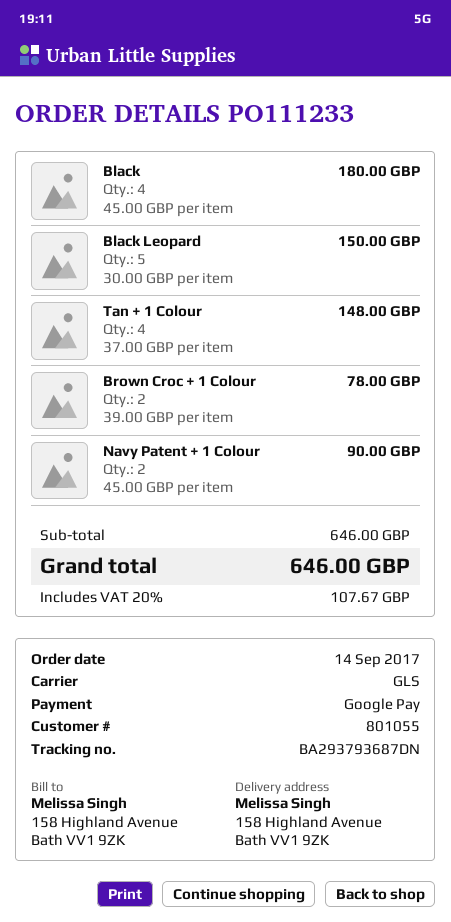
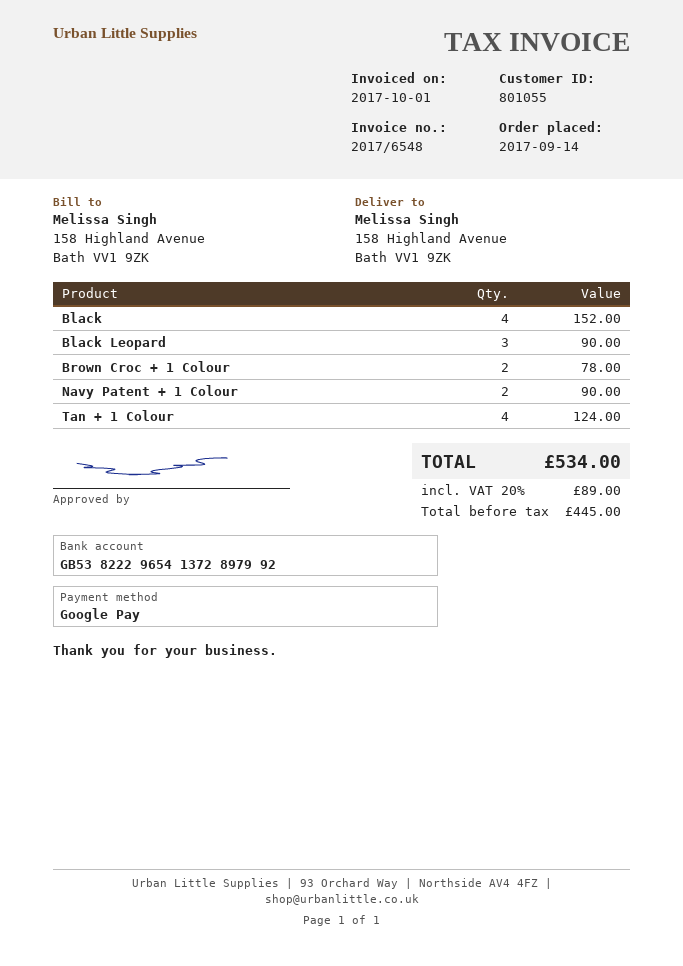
Black: 4 for 180.00 -> 4 for 152.00
Black Leopard: 5 for 150.00 -> 3 for 90.00
Tan + 1 Colour: 4 for 148.00 -> 4 for 124.00
tax: 20% = 107.67 -> 20% = 89.00
total: 646.00 -> 534.00

